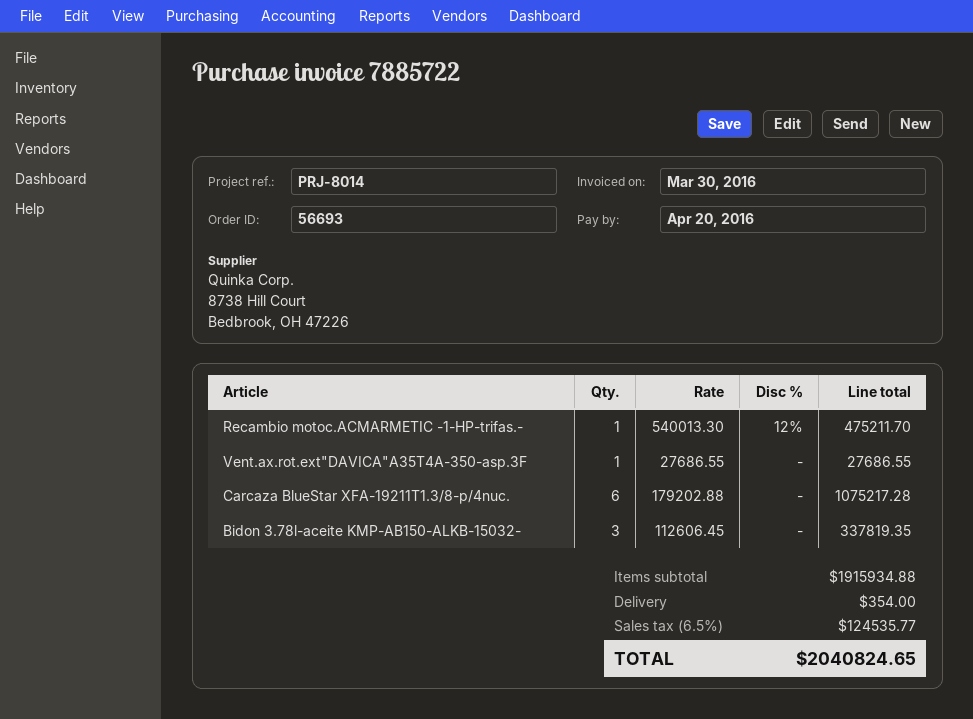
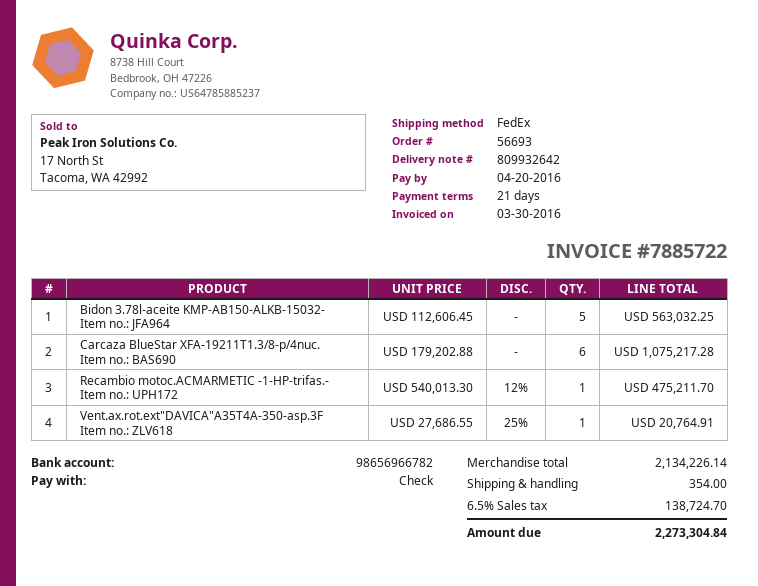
Vent.ax.rot.ext"DAVICA"A35T4A-350-asp.3F: 1 x 27686.55 = 27686.55 -> 1 x 27686.55 - 25% = 20764.91
Bidon 3.78l-aceite KMP-AB150-ALKB-15032-: 3 x 112606.45 = 337819.35 -> 5 x 112606.45 = 563032.25
subtotal: 1915934.88 -> 2134226.14
tax: 6.5% = 124535.77 -> 6.5% = 138724.70
total: 2040824.65 -> 2273304.84

